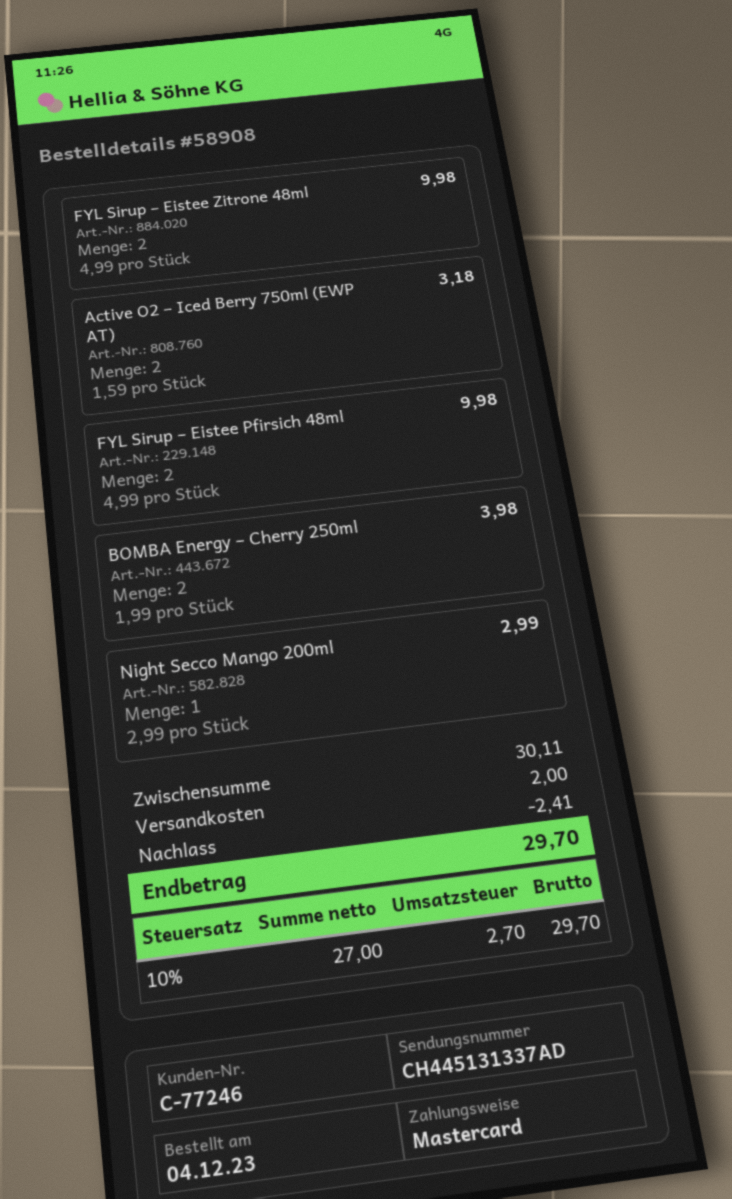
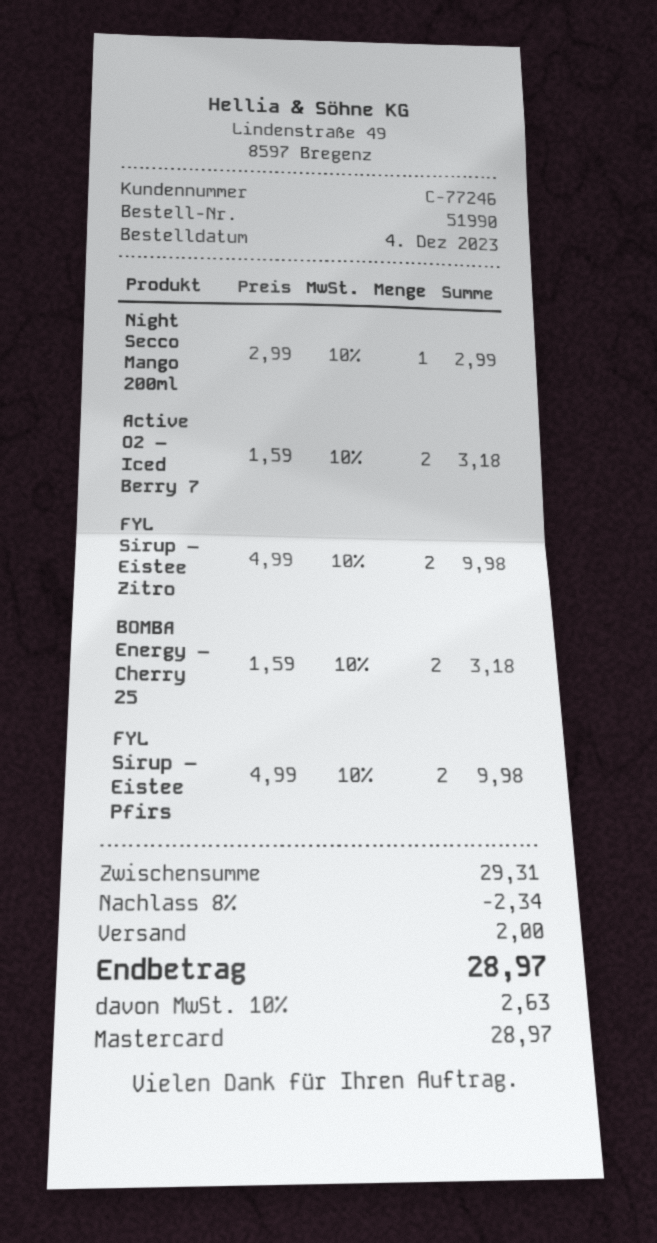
order number: 58908 -> 51990
BOMBA Energy – Cherry 250ml: 2 x 1.99 = 3.98 -> 2 x 1.59 = 3.18
subtotal: 30.11 -> 29.31
discount: 2.41 -> 2.34
tax: 10% = 2.70 -> 10% = 2.63
total: 29.70 -> 28.97

